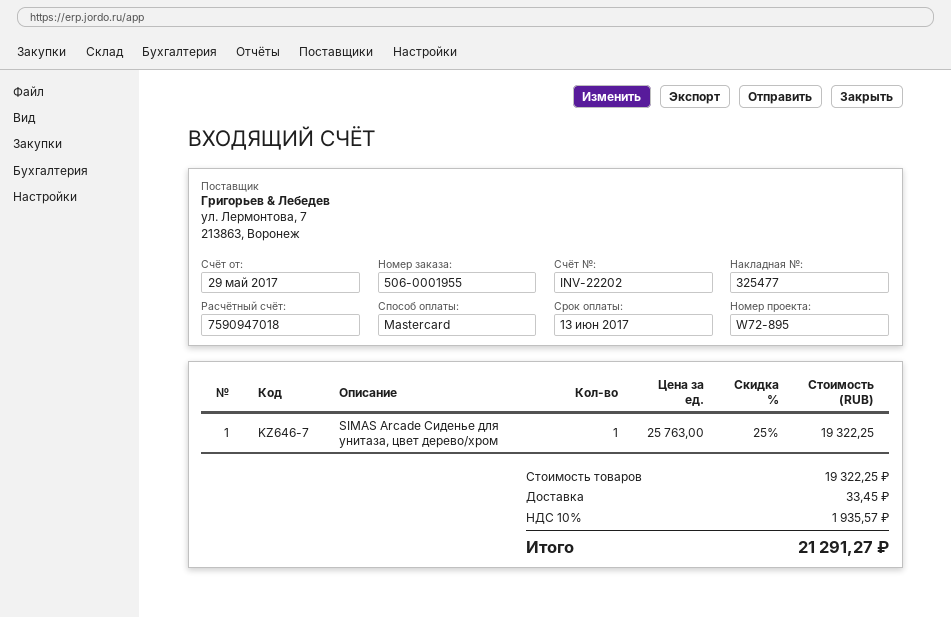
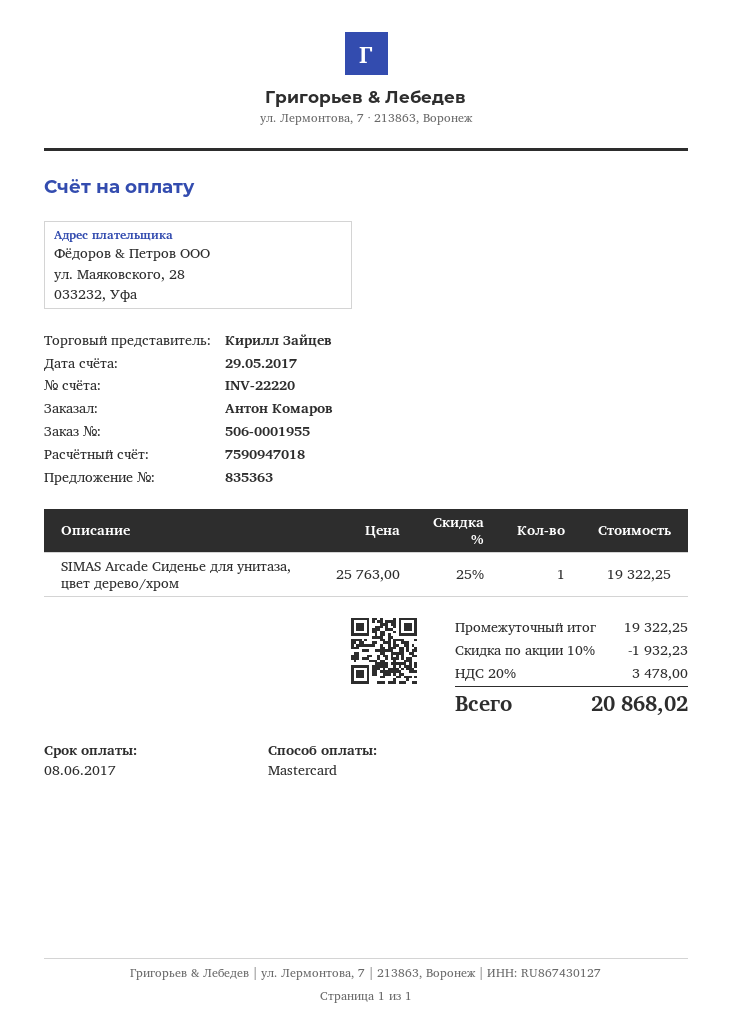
invoice number: INV-22202 -> INV-22220
due date: 2017-06-13 -> 2017-06-08
discount: none -> 10% = 1932.23
shipping: 33.45 -> none
tax: 10% = 1935.57 -> 20% = 3478.00
total: 21291.27 -> 20868.02

